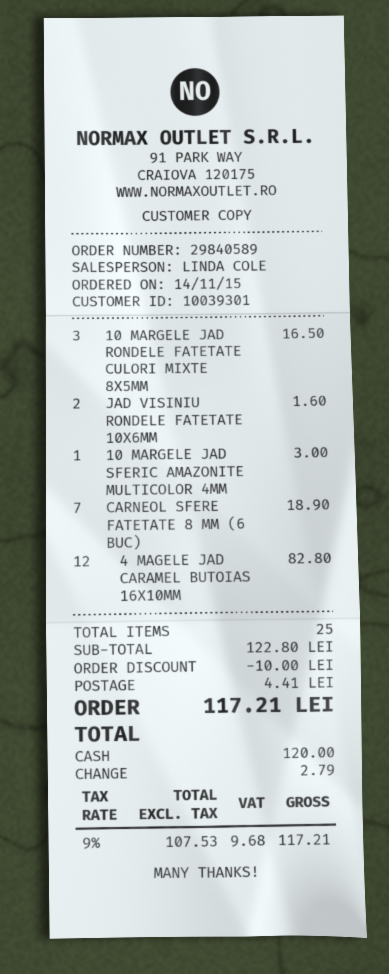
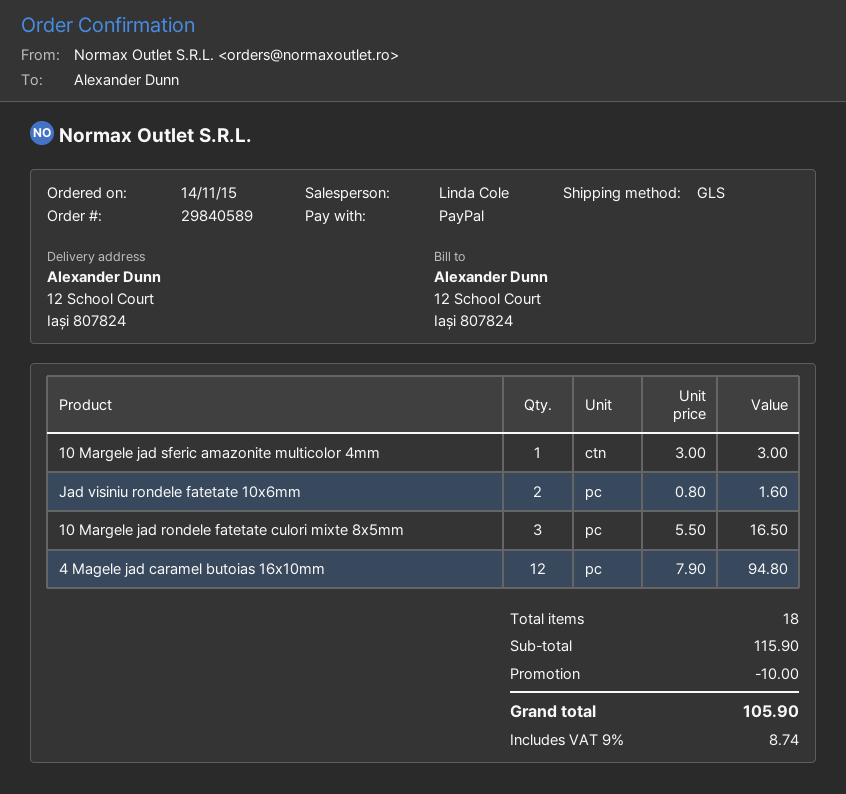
payment method: cash -> PayPal
CARNEOL SFERE FATETATE 8 MM (6 BUC): 7 for 18.90 -> none
4 MAGELE JAD CARAMEL BUTOIAS 16X10MM: 12 for 82.80 -> 12 for 94.80
total quantity: 25 -> 18
subtotal: 122.80 -> 115.90
shipping: 4.41 -> none
tax: 9% = 9.68 -> 9% = 8.74
total: 117.21 -> 105.90

